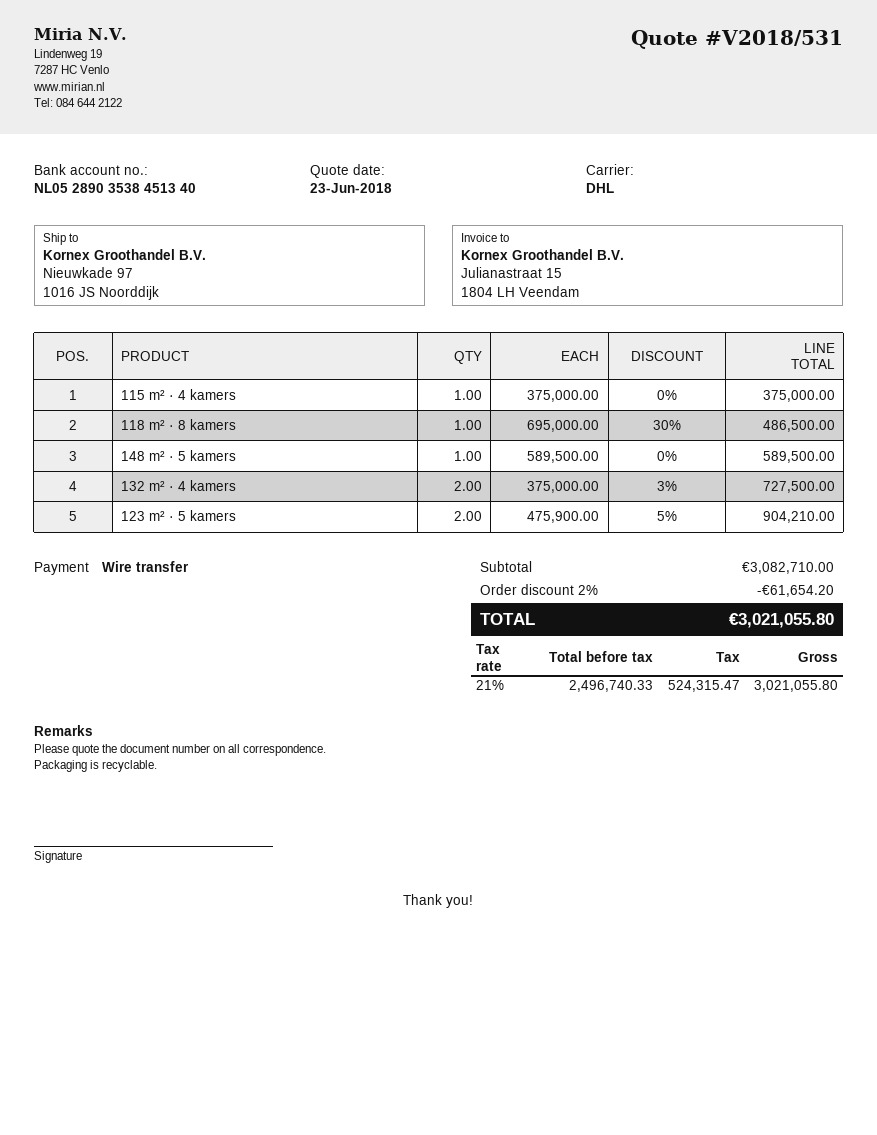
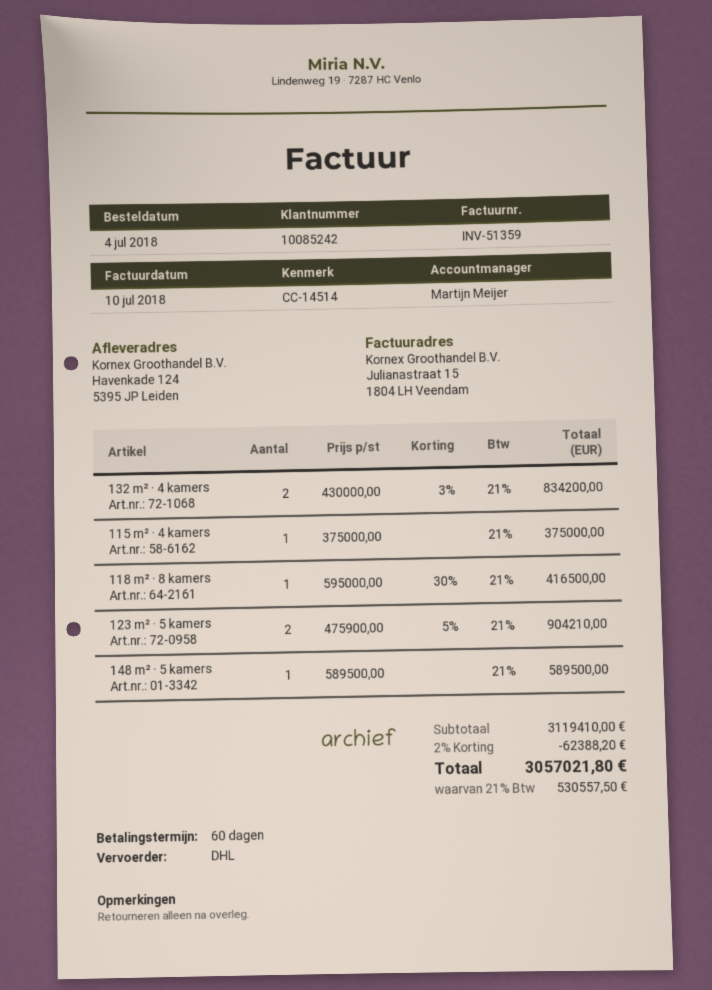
ship to: Nieuwkade 97, 1016 JS Noorddijk -> Havenkade 124, 5395 JP Leiden
118 m² · 8 kamers: 1 x 695000.00 - 30% = 486500.00 -> 1 x 595000.00 - 30% = 416500.00
132 m² · 4 kamers: 2 x 375000.00 - 3% = 727500.00 -> 2 x 430000.00 - 3% = 834200.00
subtotal: 3082710.00 -> 3119410.00
discount: 2% = 61654.20 -> 2% = 62388.20
tax: 21% = 524315.47 -> 21% = 530557.50
total: 3021055.80 -> 3057021.80

